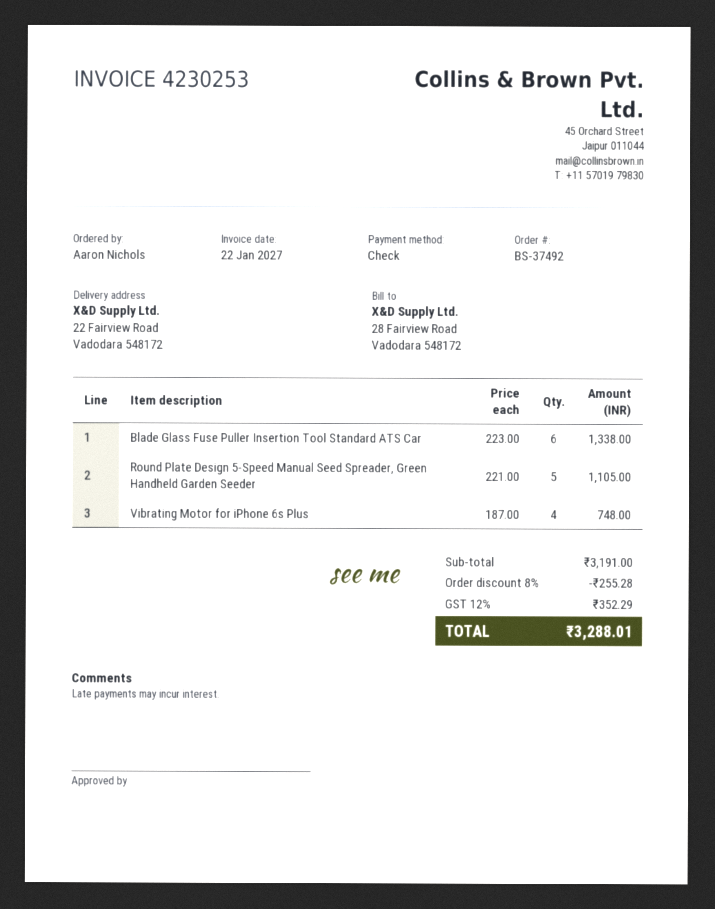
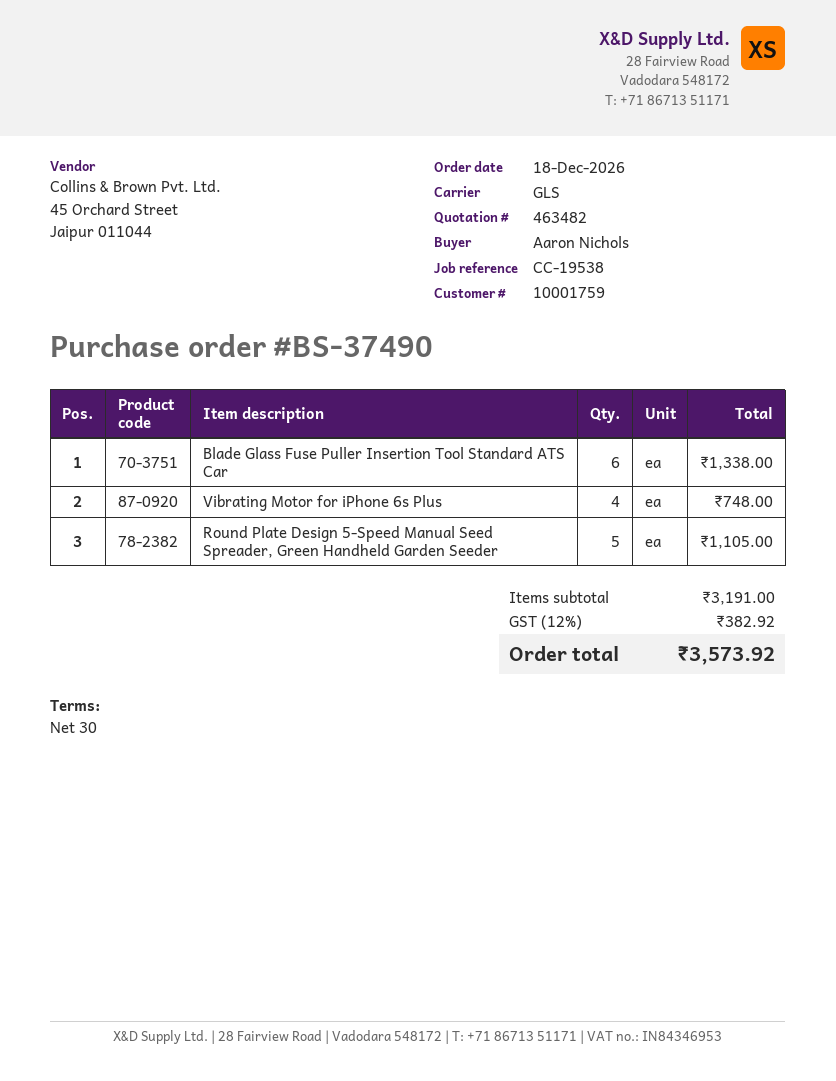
order number: BS-37492 -> BS-37490
discount: 8% = 255.28 -> none
tax: 12% = 352.29 -> 12% = 382.92
total: 3288.01 -> 3573.92

